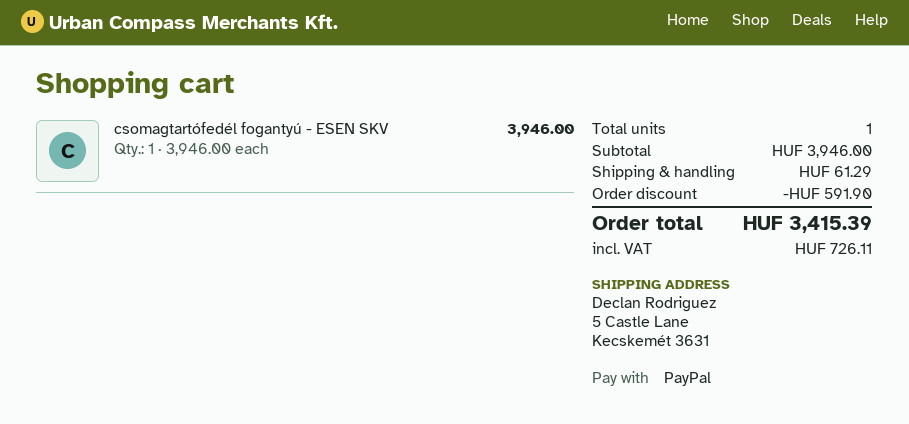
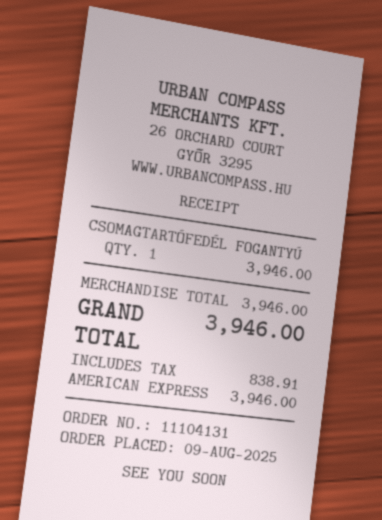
payment method: PayPal -> American Express
discount: 591.90 -> none
shipping: 61.29 -> none
tax: 726.11 -> 838.91
total: 3415.39 -> 3946.00

